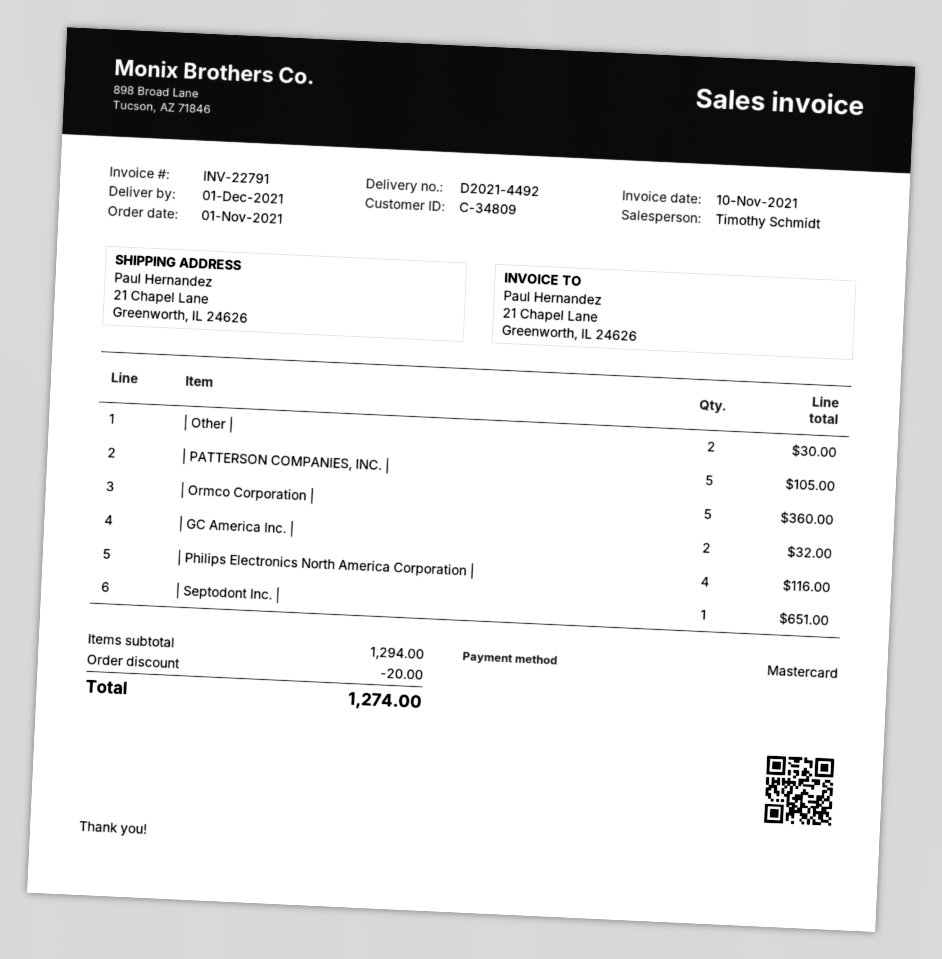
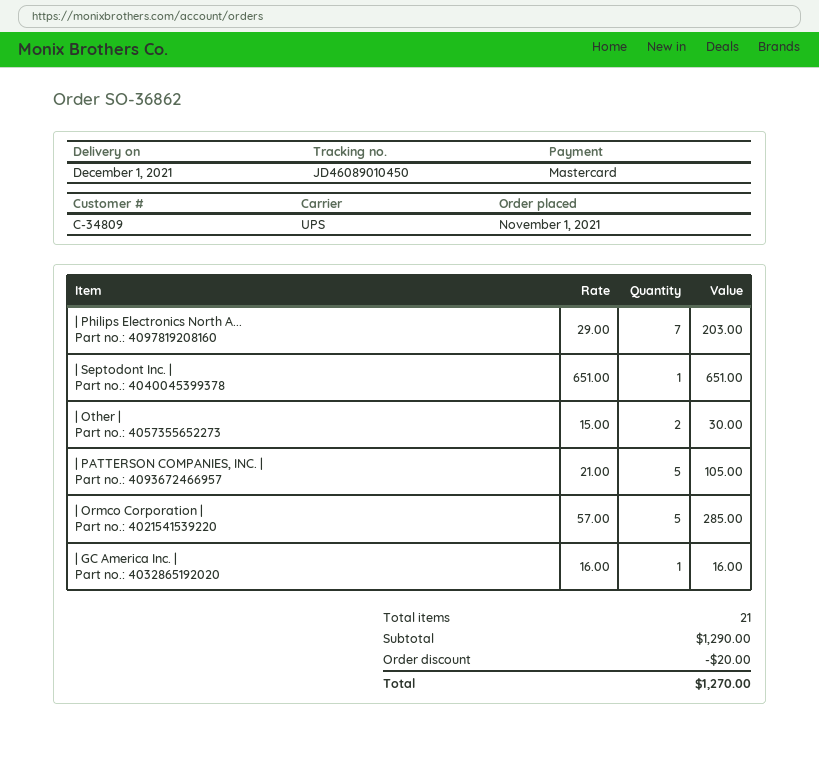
| Ormco Corporation |: 5 for 360.00 -> 5 for 285.00
| GC America Inc. |: 2 for 32.00 -> 1 for 16.00
| Philips Electronics North America Corporation |: 4 for 116.00 -> 7 for 203.00
subtotal: 1294.00 -> 1290.00
total: 1274.00 -> 1270.00

